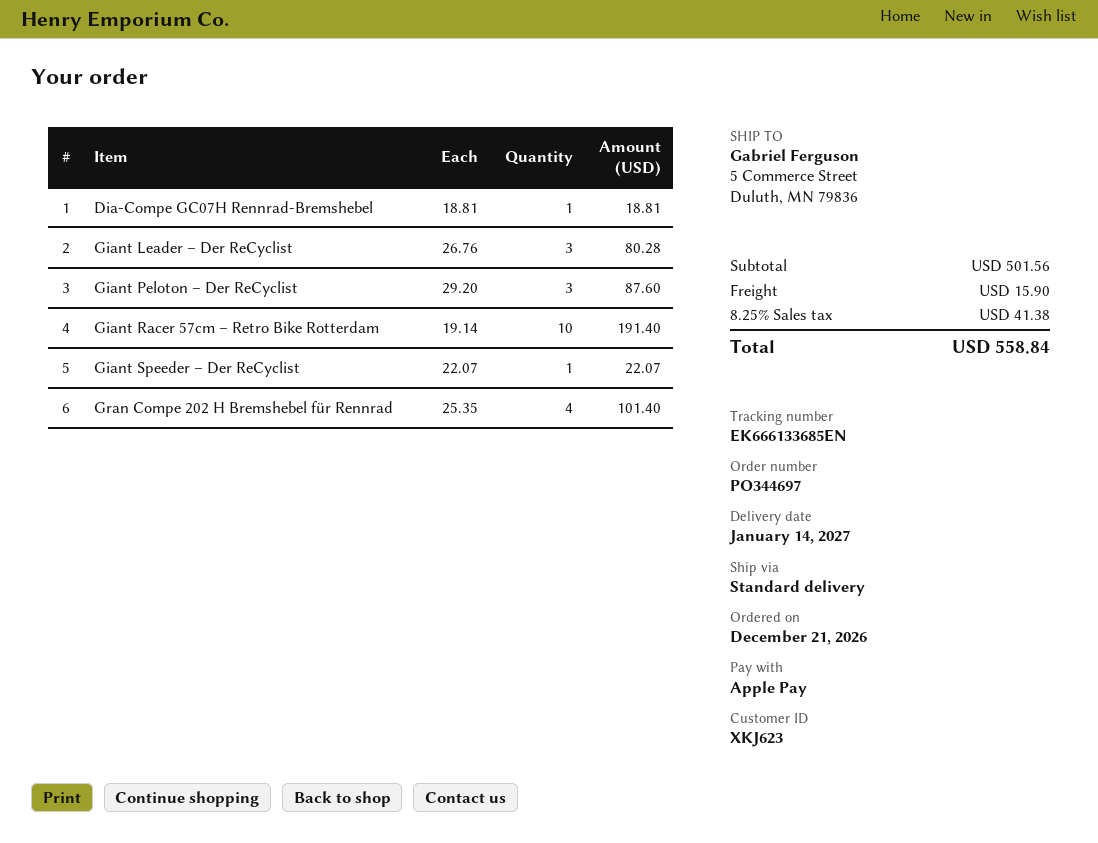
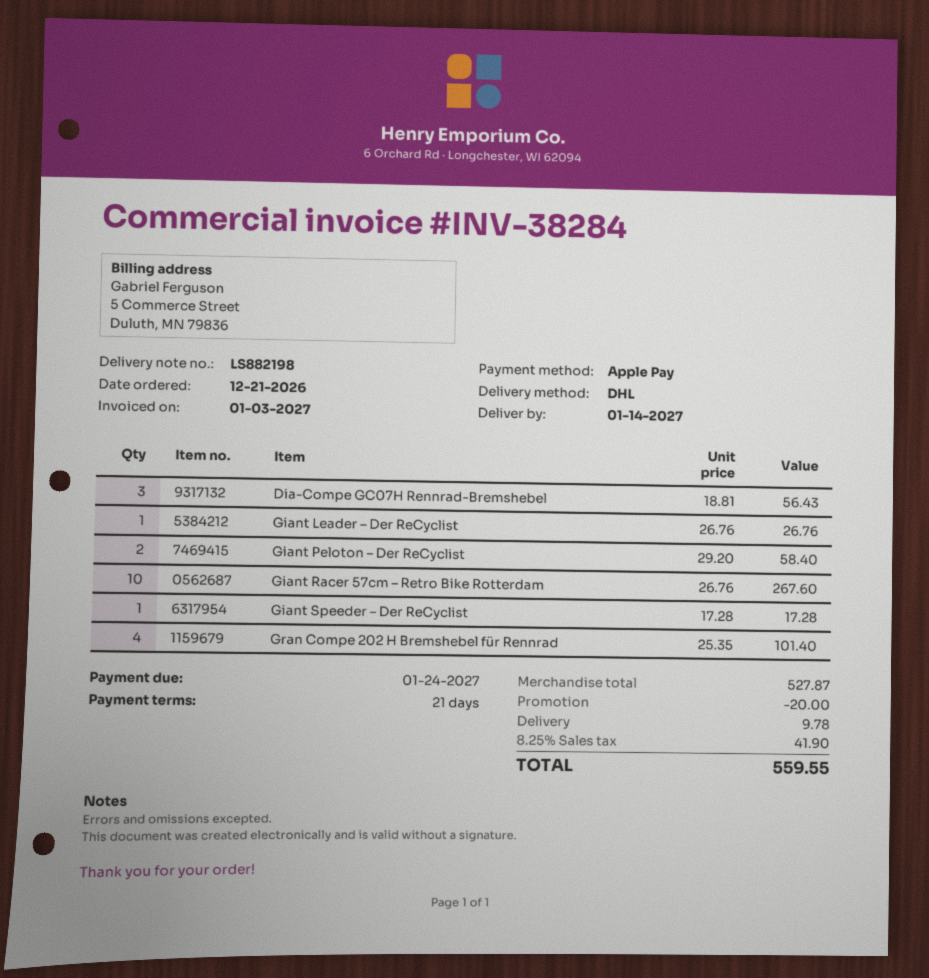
shipping method: standard -> DHL
Dia-Compe GC07H Rennrad-Bremshebel: 1 x 18.81 = 18.81 -> 3 x 18.81 = 56.43
Giant Leader – Der ReCyclist: 3 x 26.76 = 80.28 -> 1 x 26.76 = 26.76
Giant Peloton – Der ReCyclist: 3 x 29.20 = 87.60 -> 2 x 29.20 = 58.40
Giant Racer 57cm – Retro Bike Rotterdam: 10 x 19.14 = 191.40 -> 10 x 26.76 = 267.60
Giant Speeder – Der ReCyclist: 1 x 22.07 = 22.07 -> 1 x 17.28 = 17.28
subtotal: 501.56 -> 527.87
discount: none -> 20.00
shipping: 15.90 -> 9.78
tax: 8.25% = 41.38 -> 8.25% = 41.90
total: 558.84 -> 559.55

